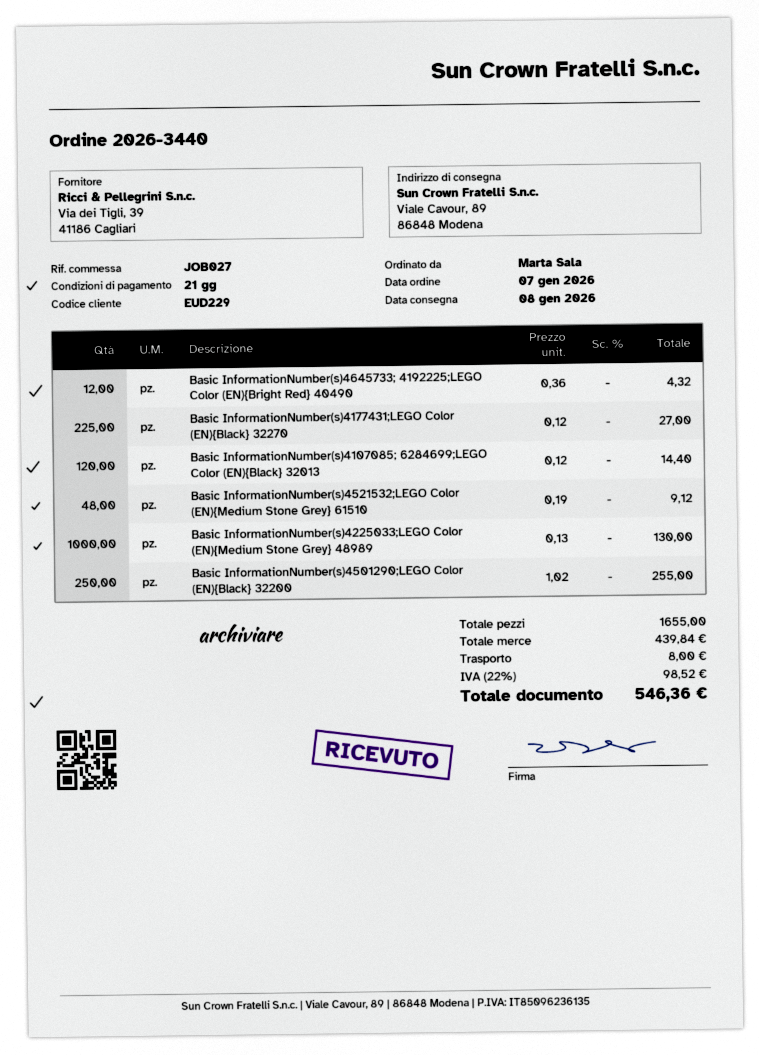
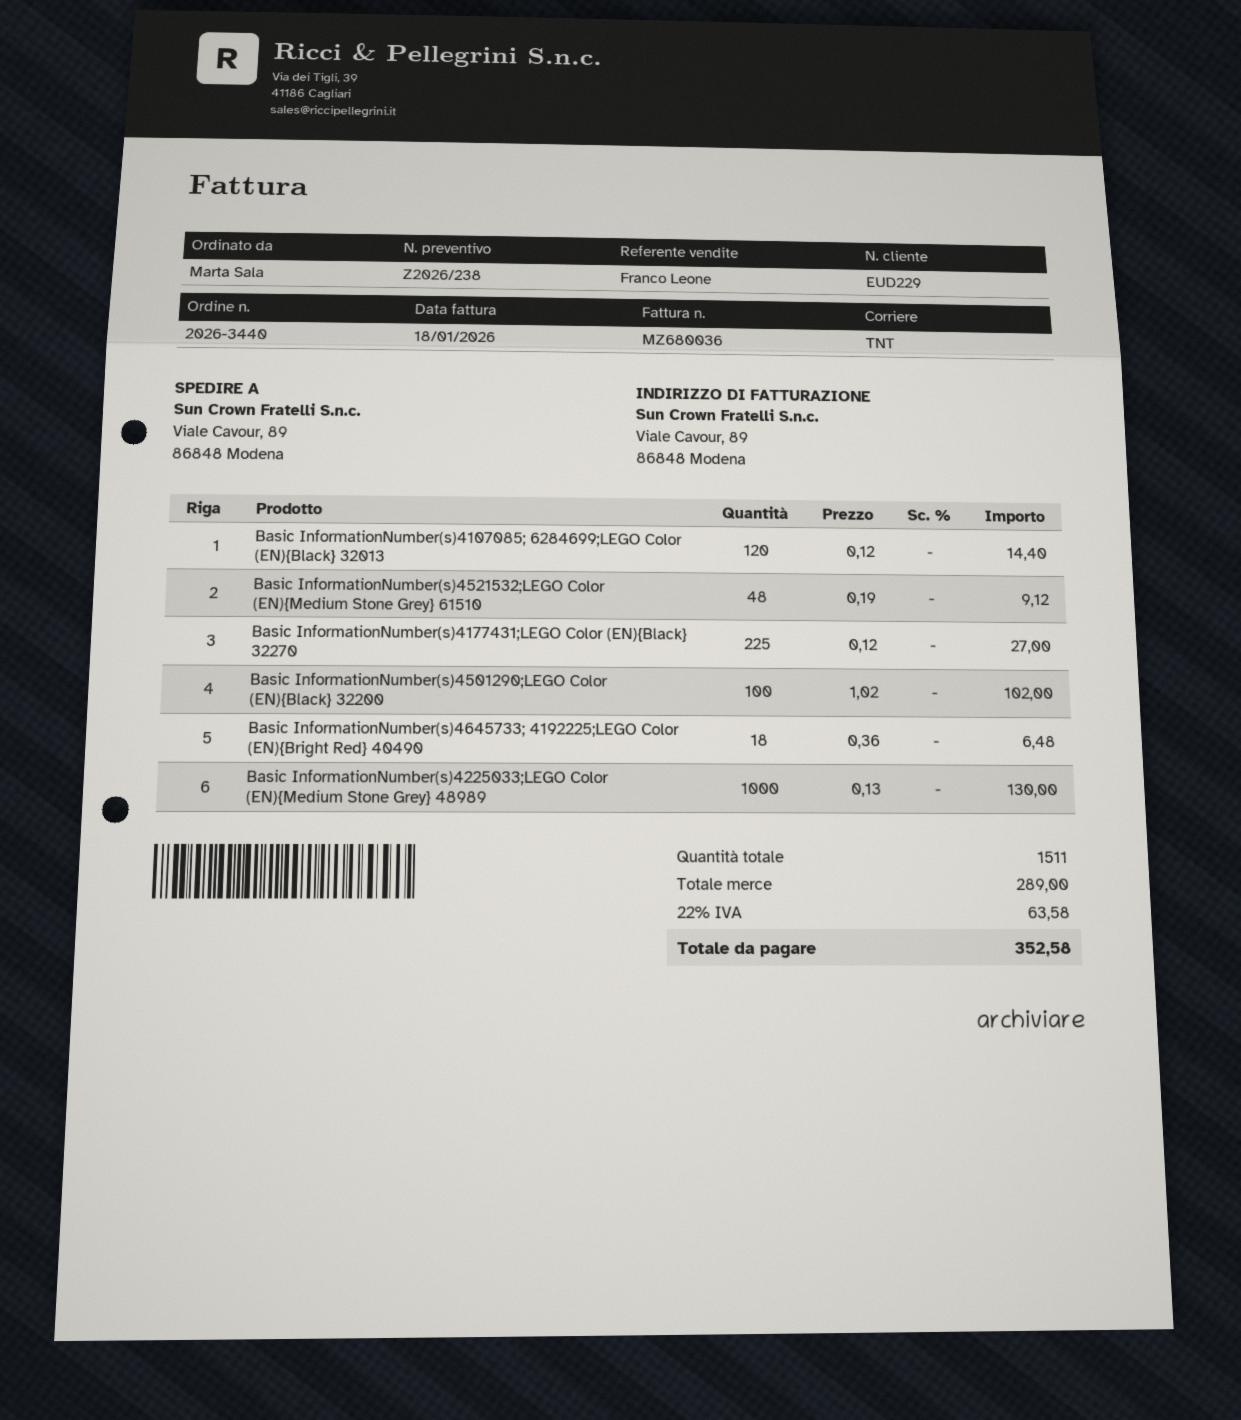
Basic InformationNumber(s)4645733; 4192225;LEGO Color (EN){Bright Red} 40490: 12 x 0.36 = 4.32 -> 18 x 0.36 = 6.48
Basic InformationNumber(s)4501290;LEGO Color (EN){Black} 32200: 250 x 1.02 = 255.00 -> 100 x 1.02 = 102.00
total quantity: 1655 -> 1511
subtotal: 439.84 -> 289.00
shipping: 8.00 -> none
tax: 22% = 98.52 -> 22% = 63.58
total: 546.36 -> 352.58

